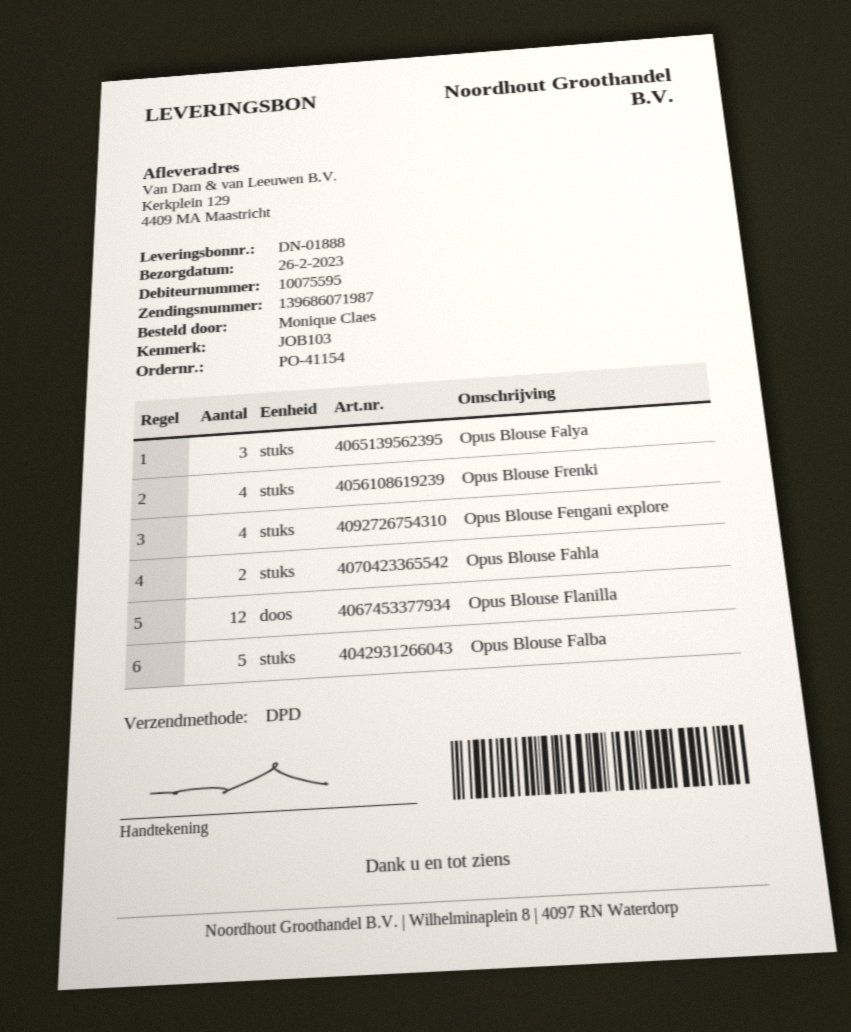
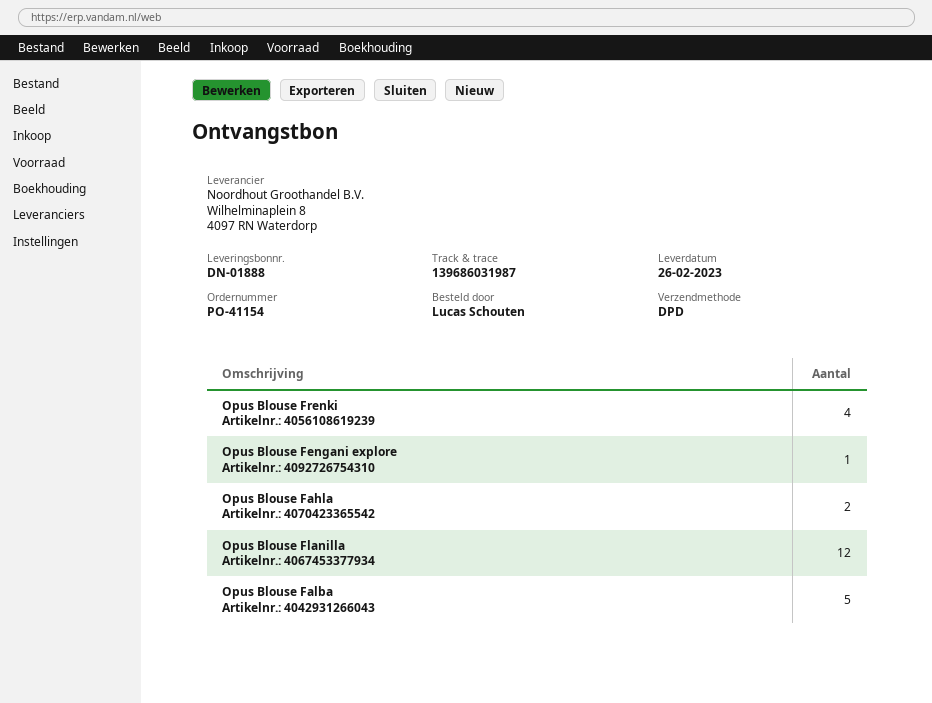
ordered by: Monique Claes -> Lucas Schouten
tracking number: 139686071987 -> 139686031987
Opus Blouse Falya: 3 -> none
Opus Blouse Fengani explore: 4 -> 1

